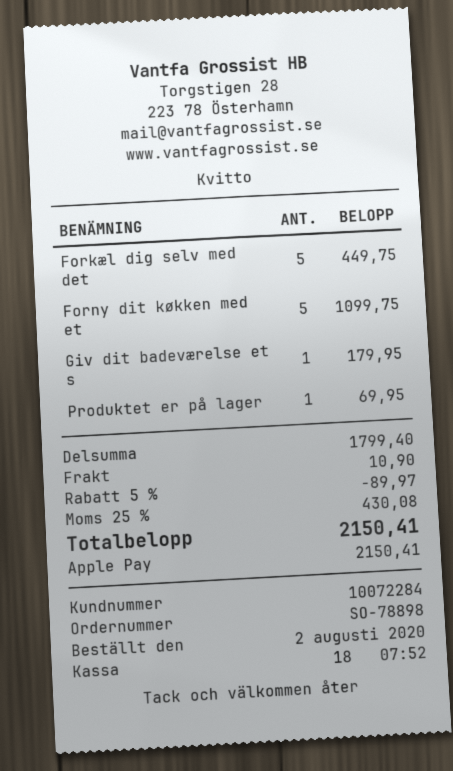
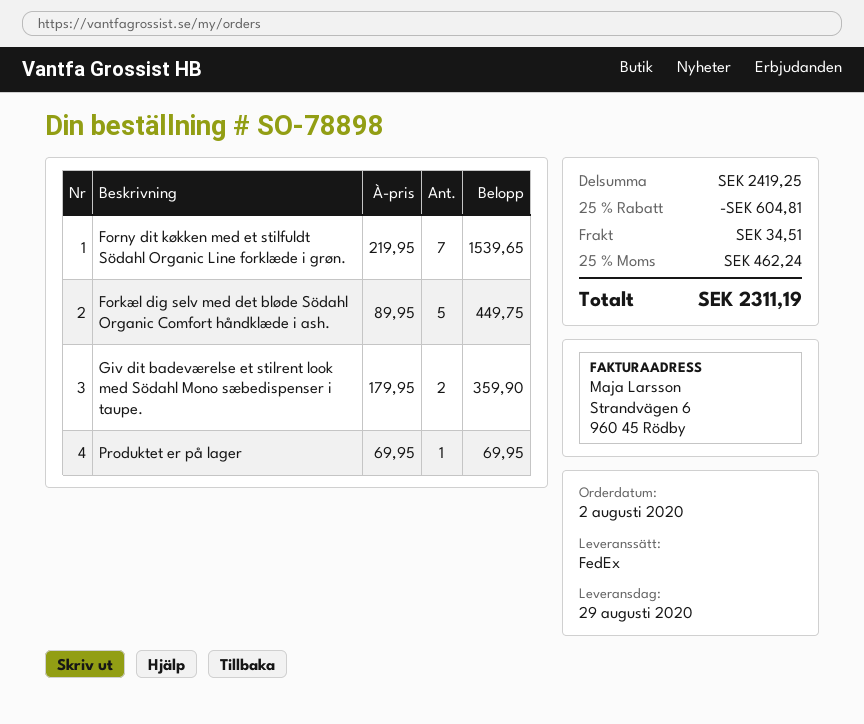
Forny dit køkken med et: 5 for 1099.75 -> 7 for 1539.65
Giv dit badeværelse et s: 1 for 179.95 -> 2 for 359.90
subtotal: 1799.40 -> 2419.25
discount: 5% = 89.97 -> 25% = 604.81
shipping: 10.90 -> 34.51
tax: 25% = 430.08 -> 25% = 462.24
total: 2150.41 -> 2311.19

